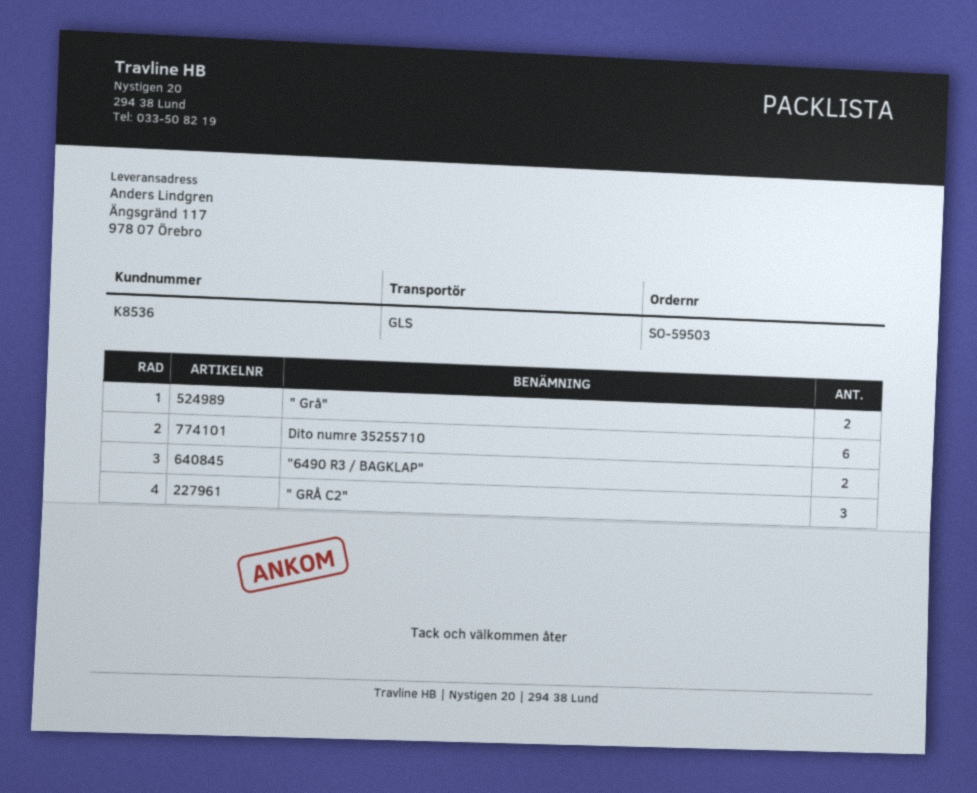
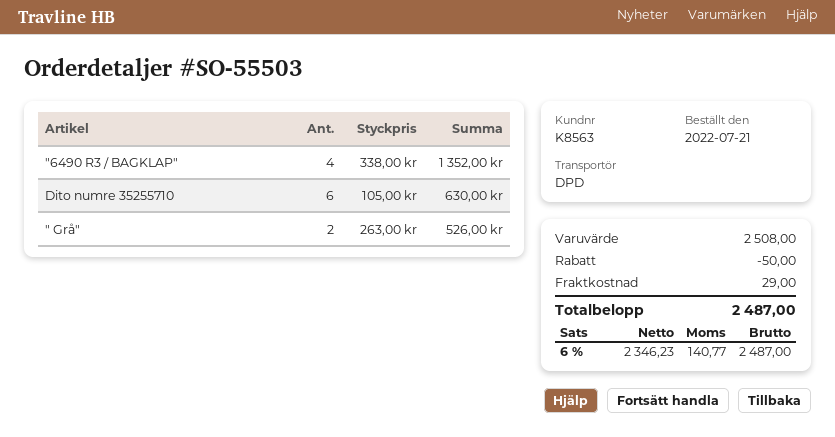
order number: SO-59503 -> SO-55503
customer number: K8536 -> K8563
shipping method: GLS -> DPD
"6490 R3 / BAGKLAP": 2 -> 4
" GRÅ C2": 3 -> none

